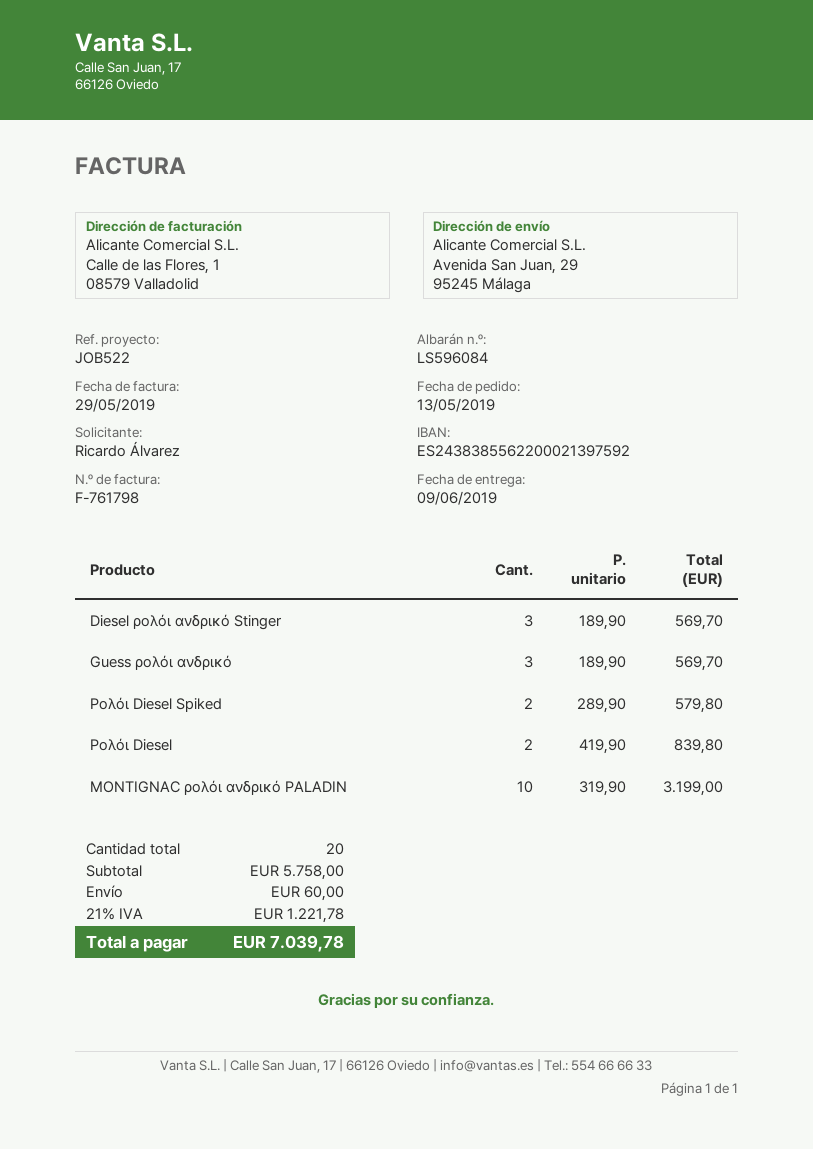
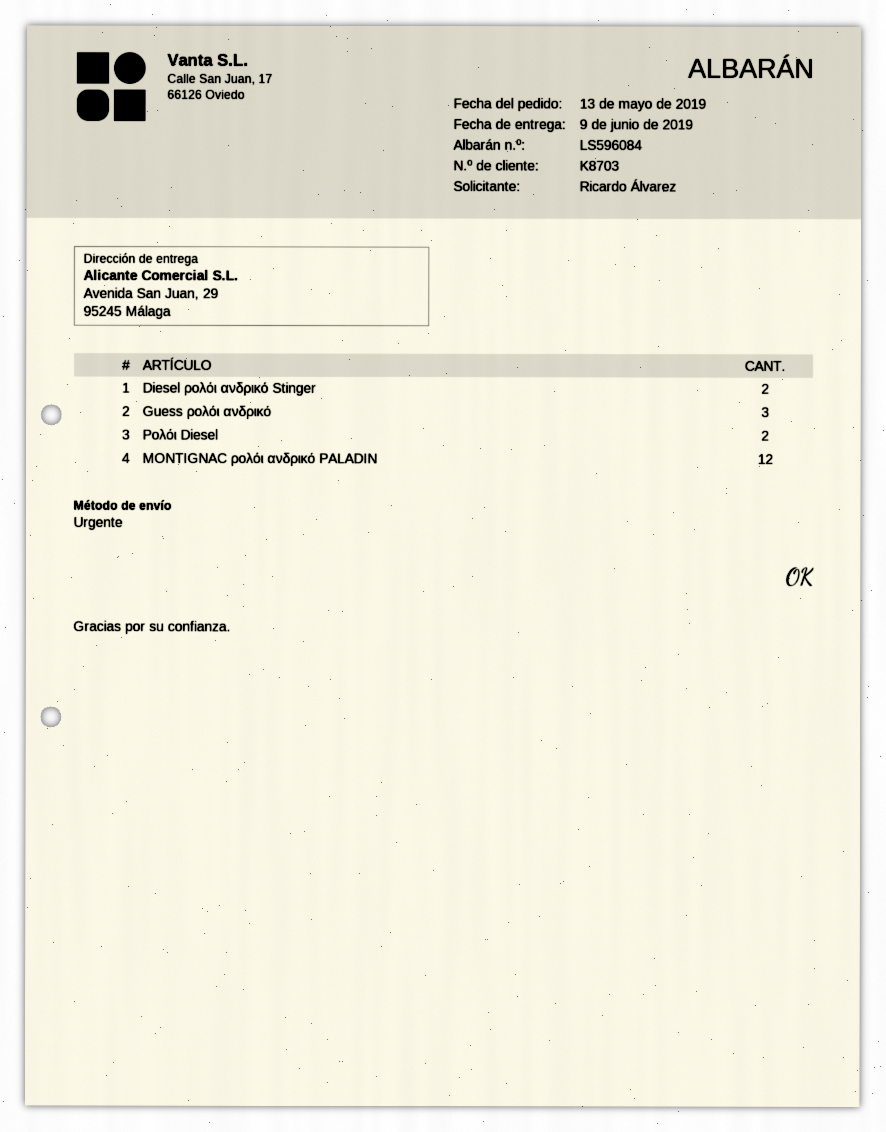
Diesel ρολόι ανδρικό Stinger: 3 -> 2
Ρολόι Diesel Spiked: 2 -> none
MONTIGNAC ρολόι ανδρικό PALADIN: 10 -> 12

